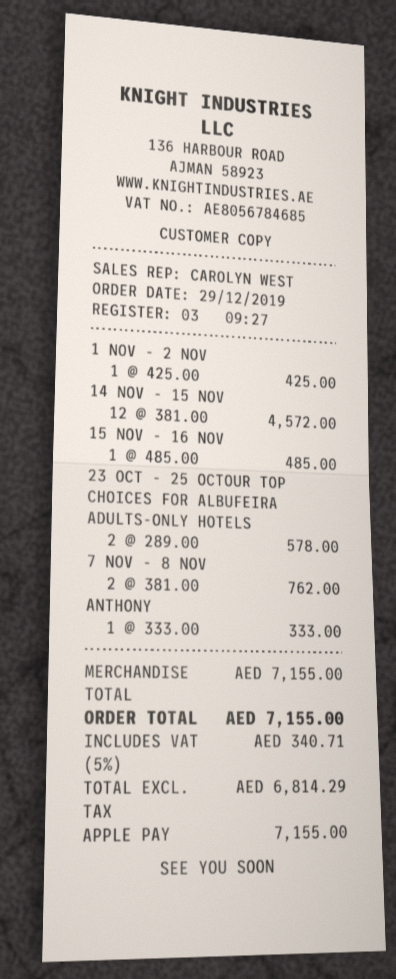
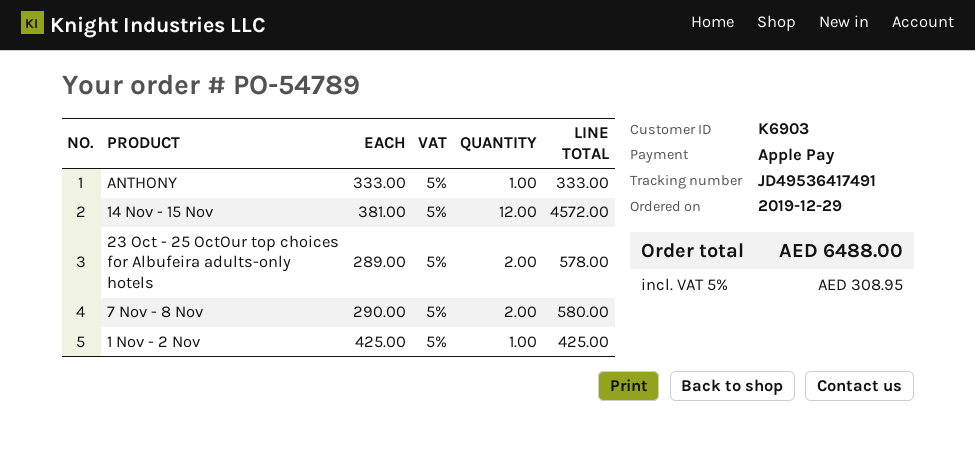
15 NOV - 16 NOV: 1 x 485.00 = 485.00 -> none
7 NOV - 8 NOV: 2 x 381.00 = 762.00 -> 2 x 290.00 = 580.00
tax: 5% = 340.71 -> 5% = 308.95
total: 7155.00 -> 6488.00

